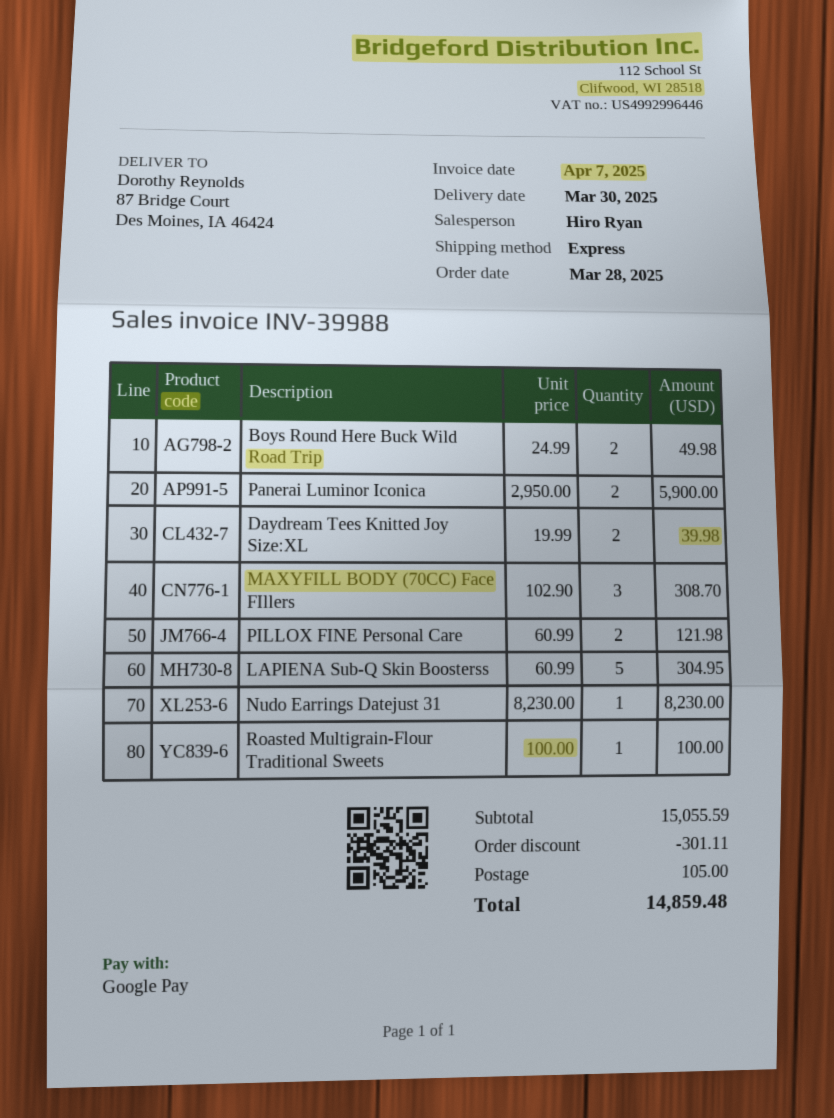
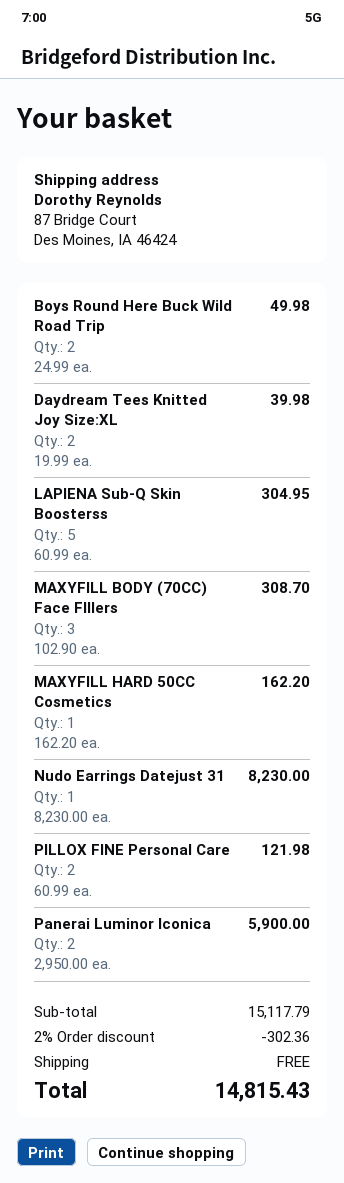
Roasted Multigrain-Flour Traditional Sweets: 1 x 100.00 = 100.00 -> none
MAXYFILL HARD 50CC Cosmetics: none -> 1 x 162.20 = 162.20
subtotal: 15055.59 -> 15117.79
discount: 301.11 -> 302.36
shipping: 105.00 -> 0.00
total: 14859.48 -> 14815.43

